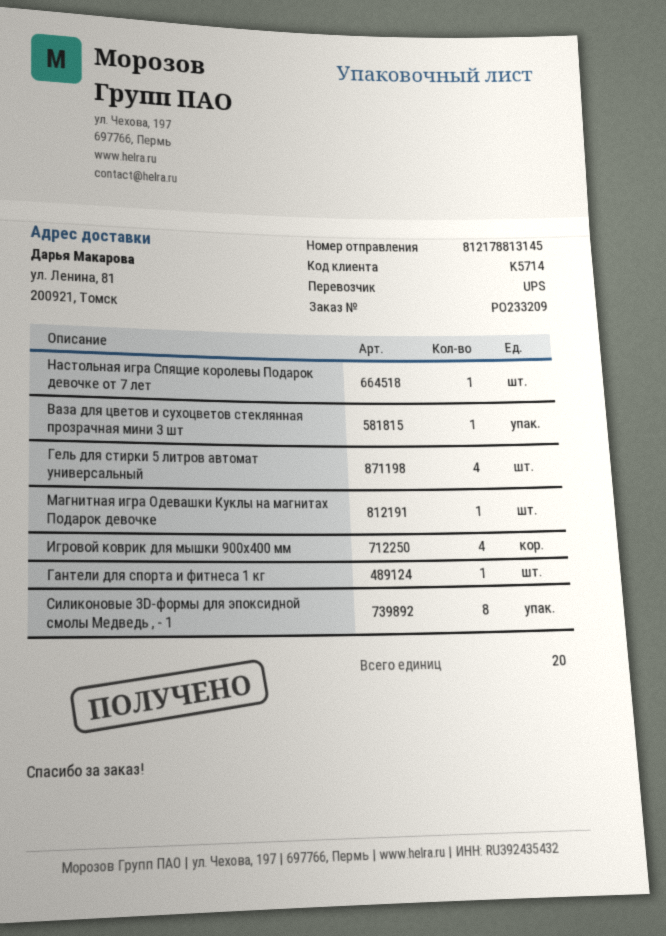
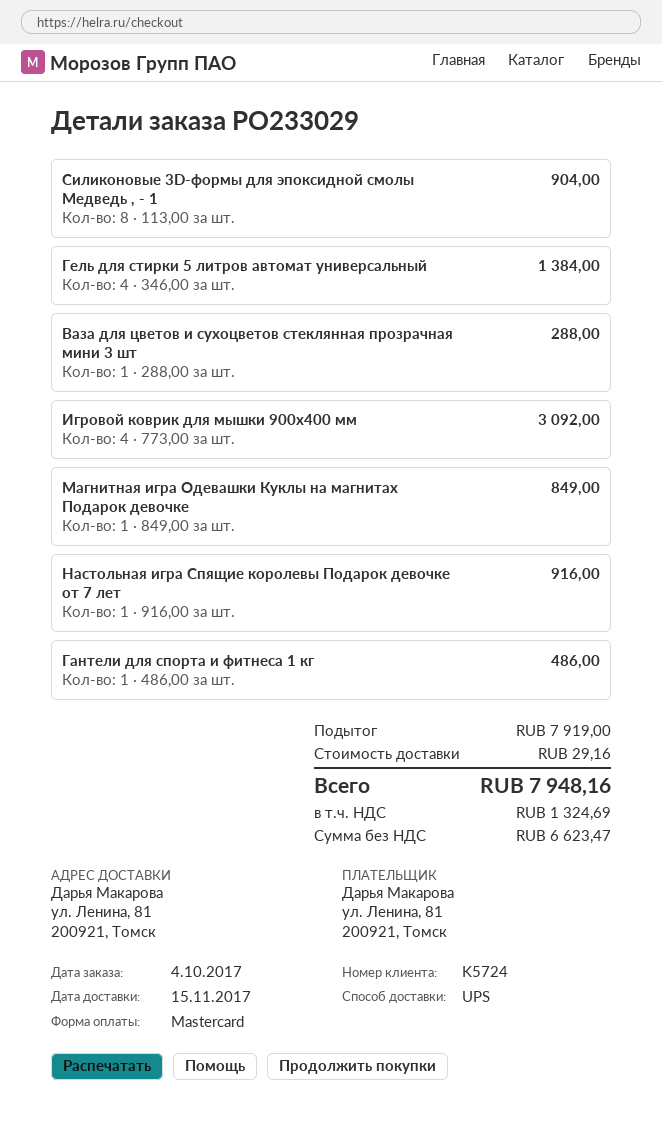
order number: PO233209 -> PO233029
customer number: K5714 -> K5724

